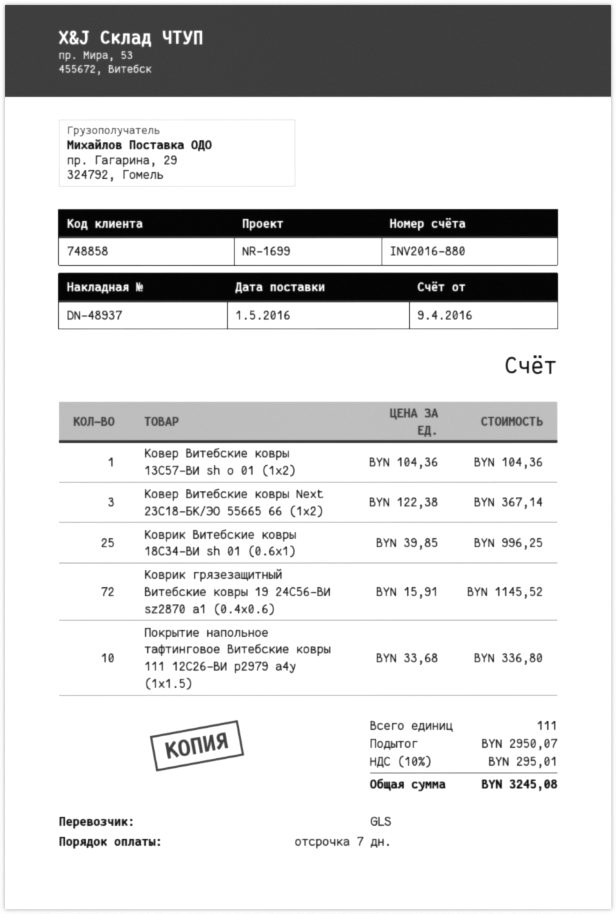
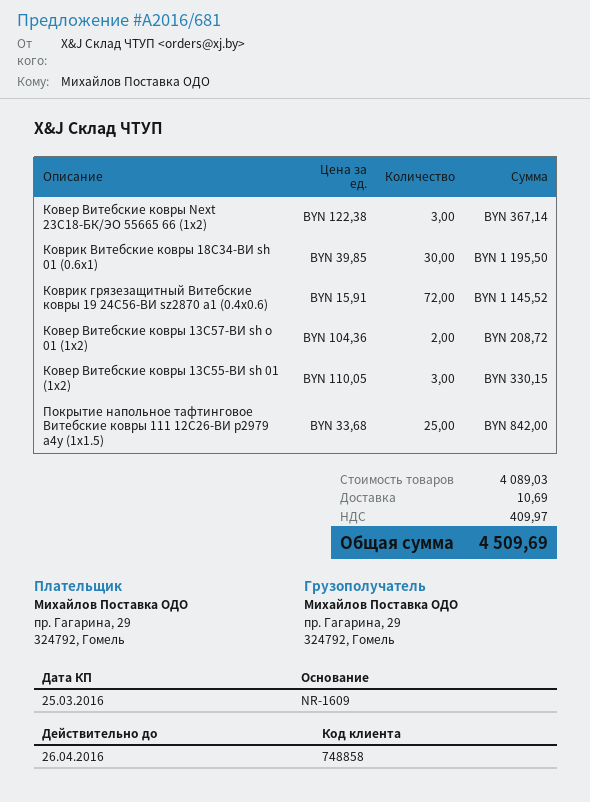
reference: NR-1699 -> NR-1609
Ковер Витебские ковры 13С57-ВИ sh o 01 (1x2): 1 x 104.36 = 104.36 -> 2 x 104.36 = 208.72
Коврик Витебские ковры 18С34-ВИ sh 01 (0.6x1): 25 x 39.85 = 996.25 -> 30 x 39.85 = 1195.50
Покрытие напольное тафтинговое Витебские ковры 111 12С26-ВИ p2979 a4y (1x1.5): 10 x 33.68 = 336.80 -> 25 x 33.68 = 842.00
Ковер Витебские ковры 13С55-ВИ sh 01 (1x2): none -> 3 x 110.05 = 330.15
subtotal: 2950.07 -> 4089.03
shipping: none -> 10.69
tax: 295.01 -> 409.97
total: 3245.08 -> 4509.69

